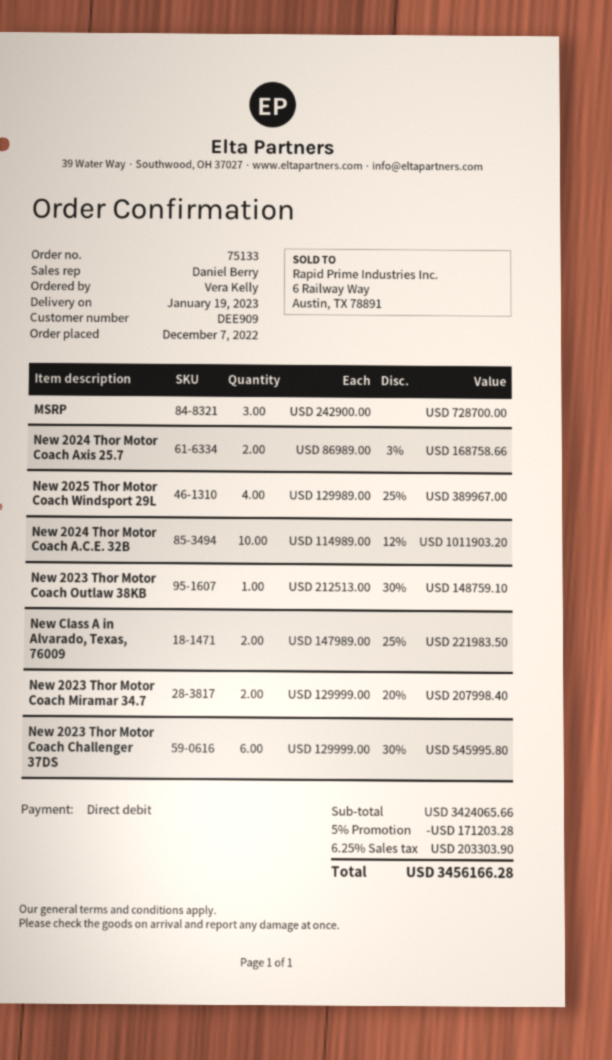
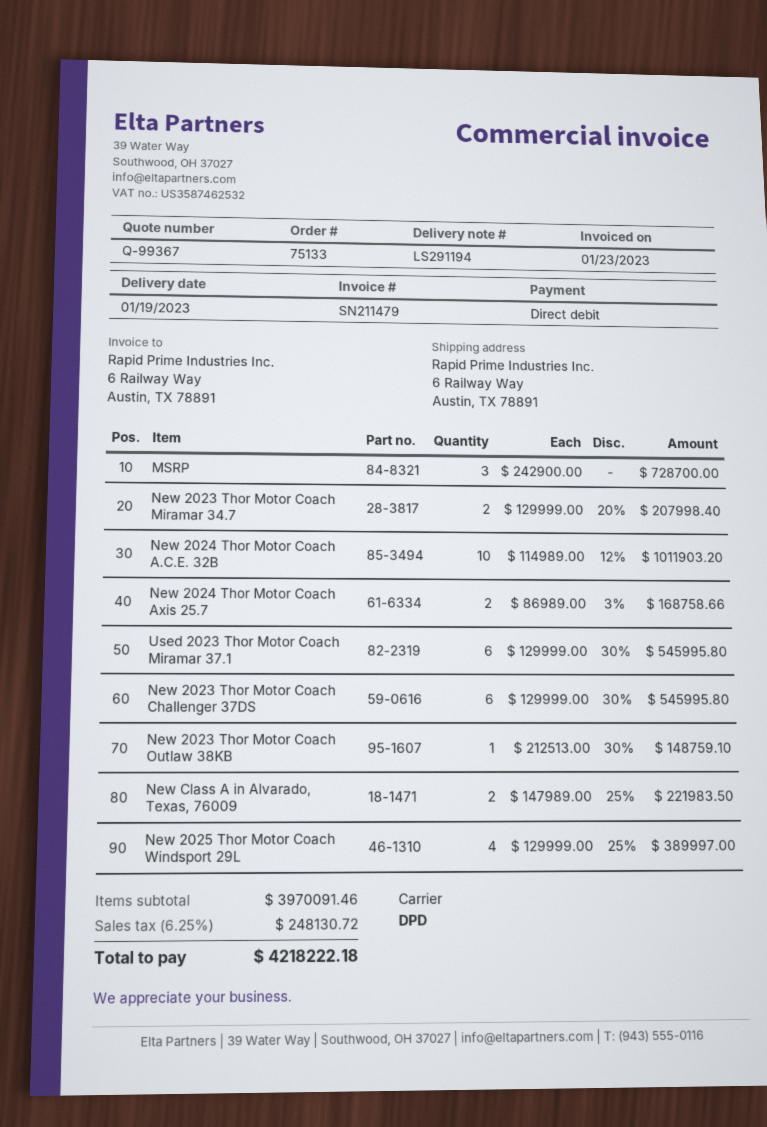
New 2025 Thor Motor Coach Windsport 29L: 4 x 129989.00 - 25% = 389967.00 -> 4 x 129999.00 - 25% = 389997.00
Used 2023 Thor Motor Coach Miramar 37.1: none -> 6 x 129999.00 - 30% = 545995.80
subtotal: 3424065.66 -> 3970091.46
discount: 5% = 171203.28 -> none
tax: 6.25% = 203303.90 -> 6.25% = 248130.72
total: 3456166.28 -> 4218222.18

